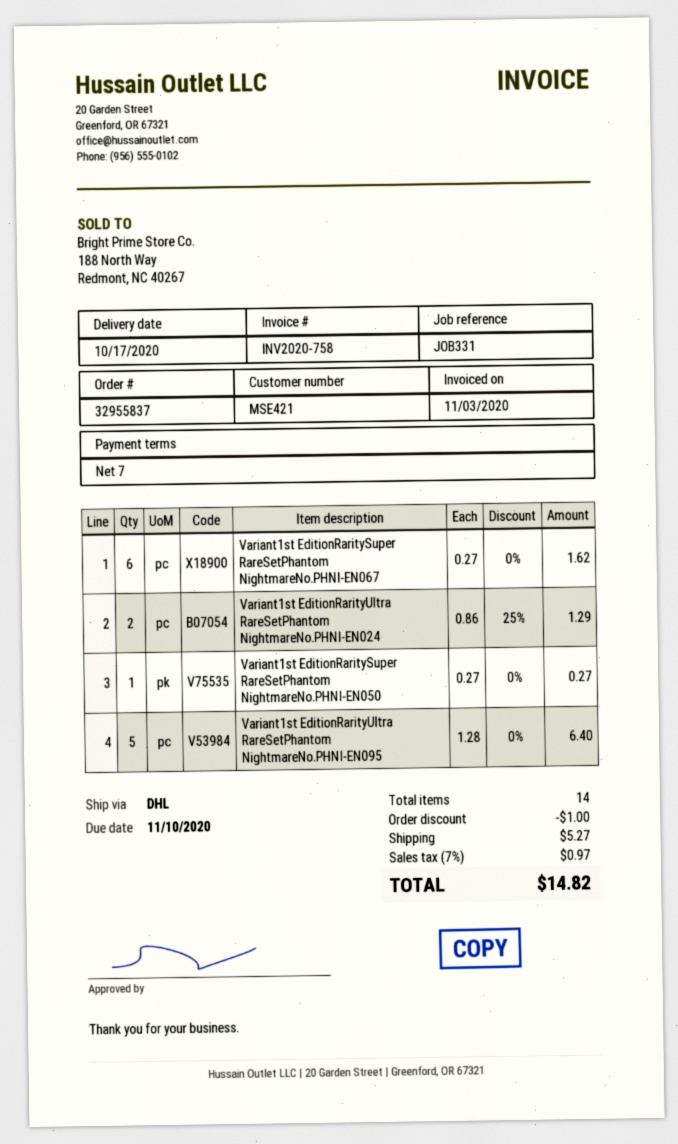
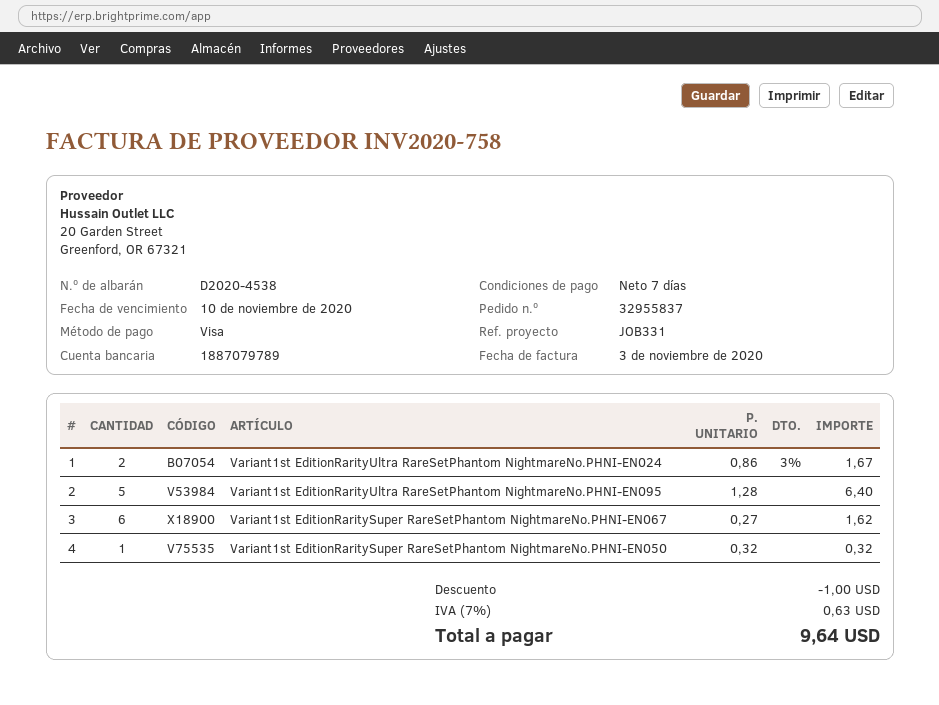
Variant1st EditionRarityUltra RareSetPhantom NightmareNo.PHNI-EN024: 2 x 0.86 - 25% = 1.29 -> 2 x 0.86 - 3% = 1.67
Variant1st EditionRaritySuper RareSetPhantom NightmareNo.PHNI-EN050: 1 x 0.27 = 0.27 -> 1 x 0.32 = 0.32
shipping: 5.27 -> none
tax: 7% = 0.97 -> 7% = 0.63
total: 14.82 -> 9.64

